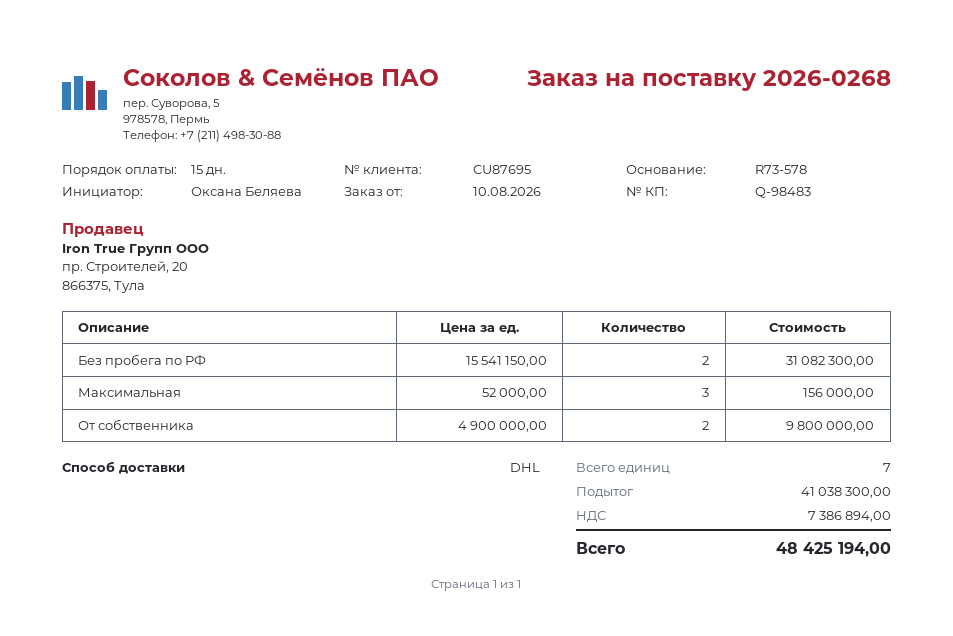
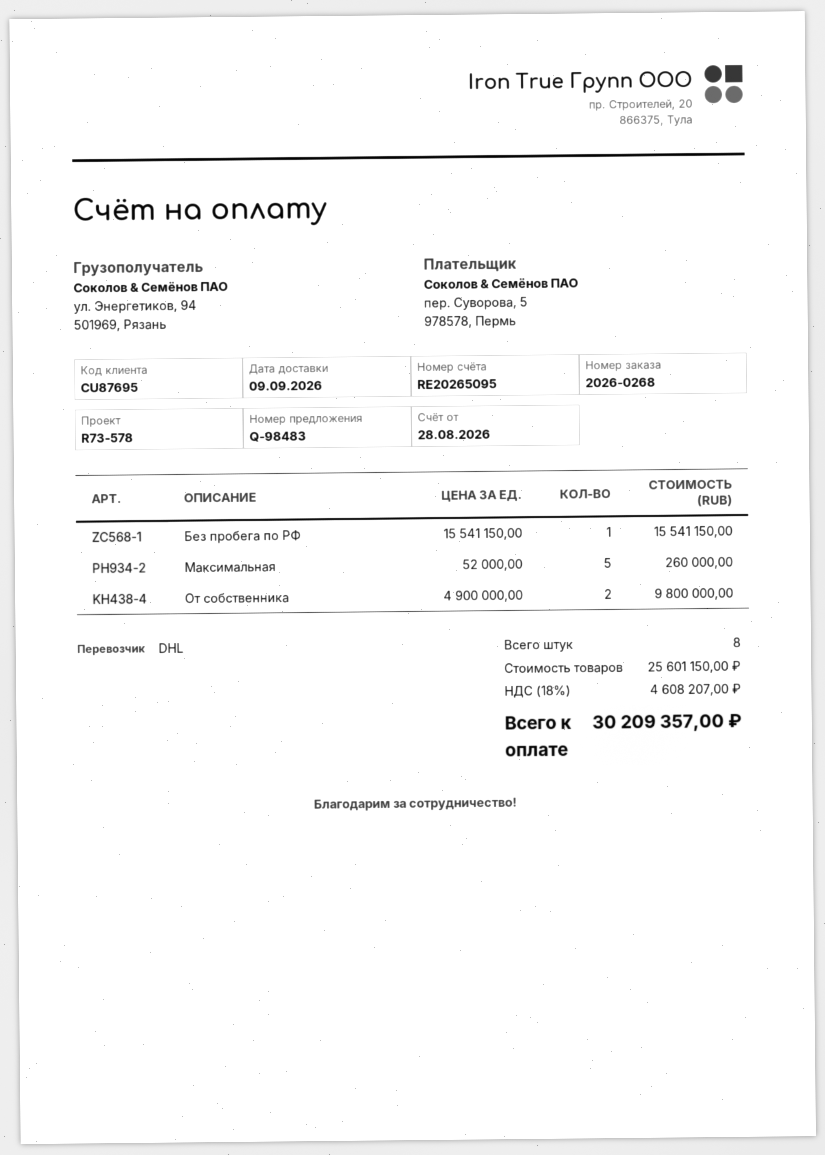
Без пробега по РФ: 2 x 15541150.00 = 31082300.00 -> 1 x 15541150.00 = 15541150.00
Максимальная: 3 x 52000.00 = 156000.00 -> 5 x 52000.00 = 260000.00
total quantity: 7 -> 8
subtotal: 41038300.00 -> 25601150.00
tax: 7386894.00 -> 4608207.00
total: 48425194.00 -> 30209357.00

